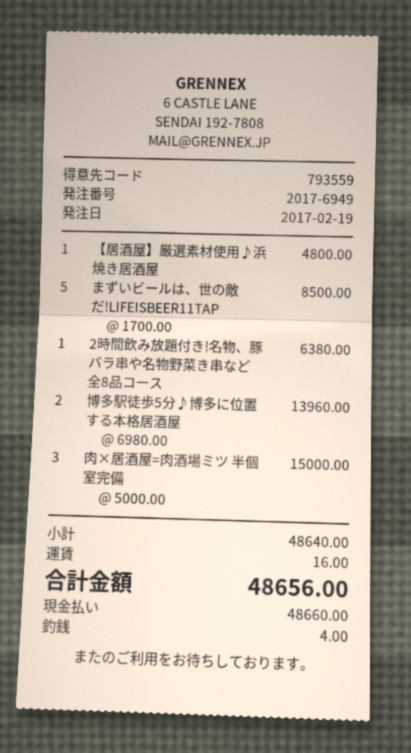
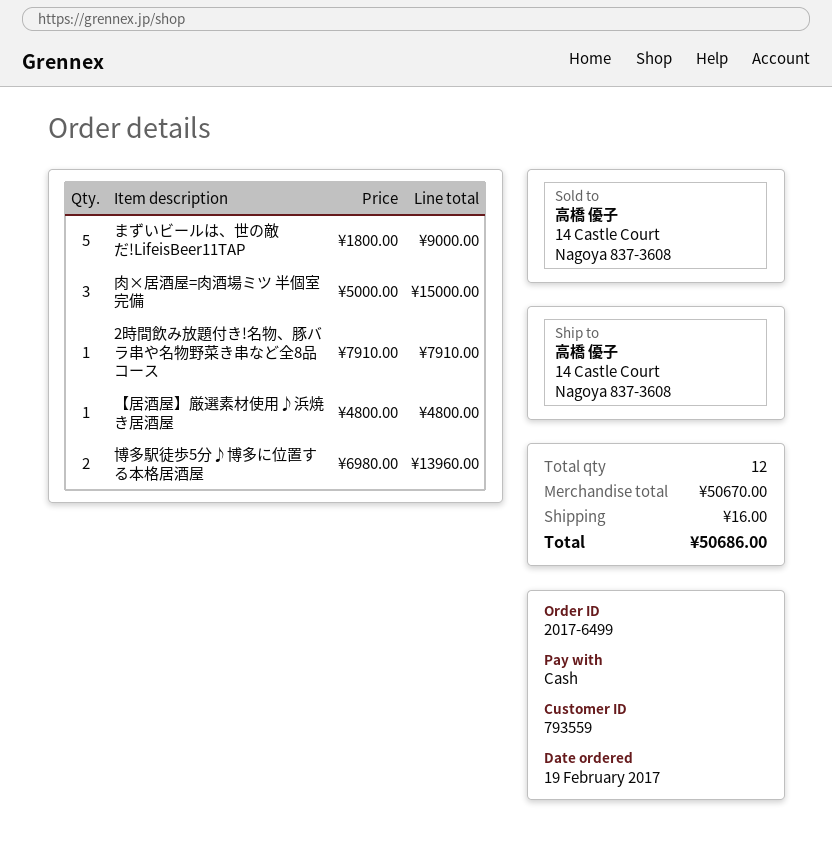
order number: 2017-6949 -> 2017-6499
まずいビールは、世の敵だ!LIFEISBEER11TAP: 5 x 1700.00 = 8500.00 -> 5 x 1800.00 = 9000.00
2時間飲み放題付き!名物、豚バラ串や名物野菜き串など全8品コース: 1 x 6380.00 = 6380.00 -> 1 x 7910.00 = 7910.00
subtotal: 48640.00 -> 50670.00
total: 48656.00 -> 50686.00

